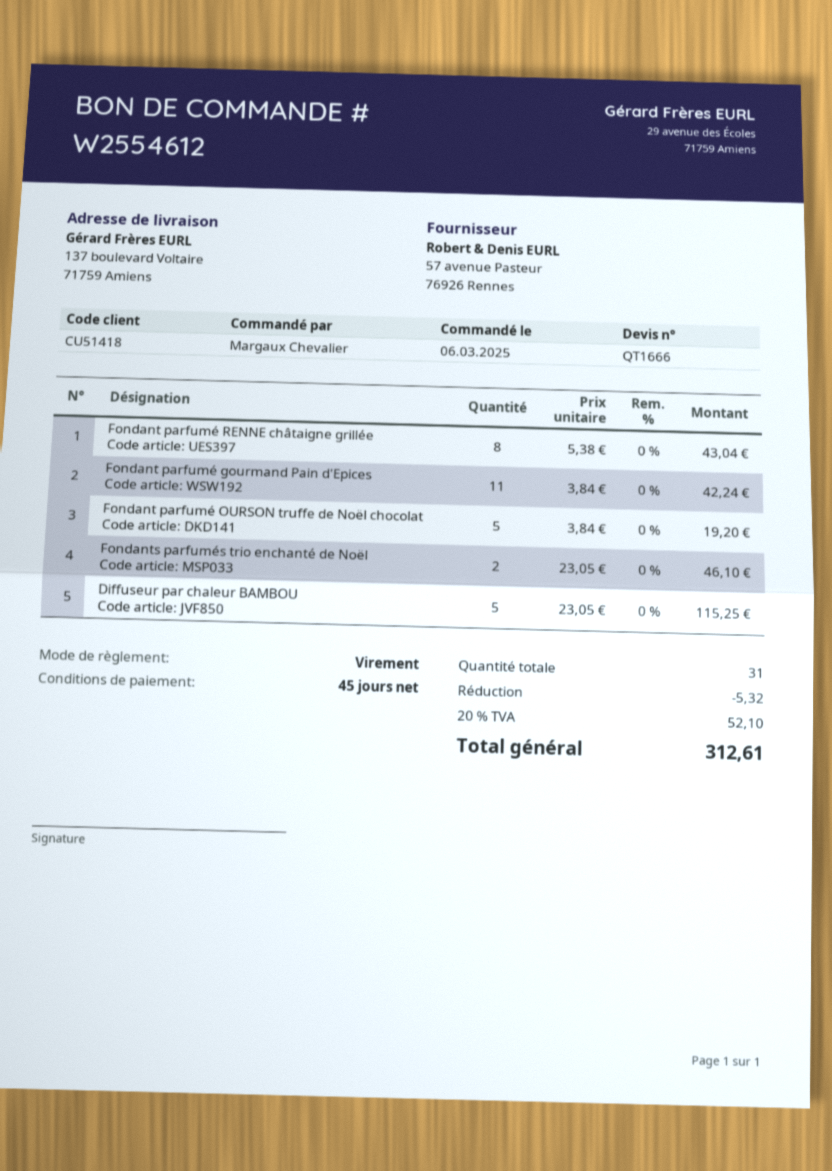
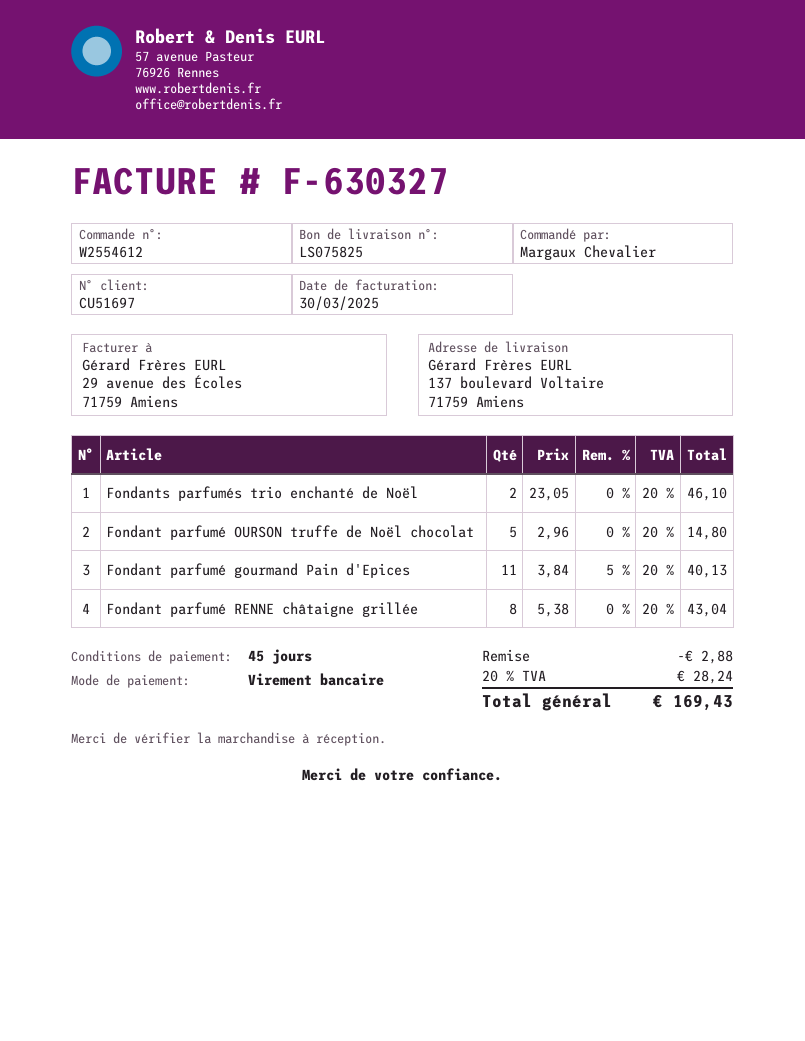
customer number: CU51418 -> CU51697
Fondant parfumé gourmand Pain d'Epices: 11 x 3.84 = 42.24 -> 11 x 3.84 - 5% = 40.13
Fondant parfumé OURSON truffe de Noël chocolat: 5 x 3.84 = 19.20 -> 5 x 2.96 = 14.80
Diffuseur par chaleur BAMBOU: 5 x 23.05 = 115.25 -> none
discount: 5.32 -> 2.88
tax: 20% = 52.10 -> 20% = 28.24
total: 312.61 -> 169.43

